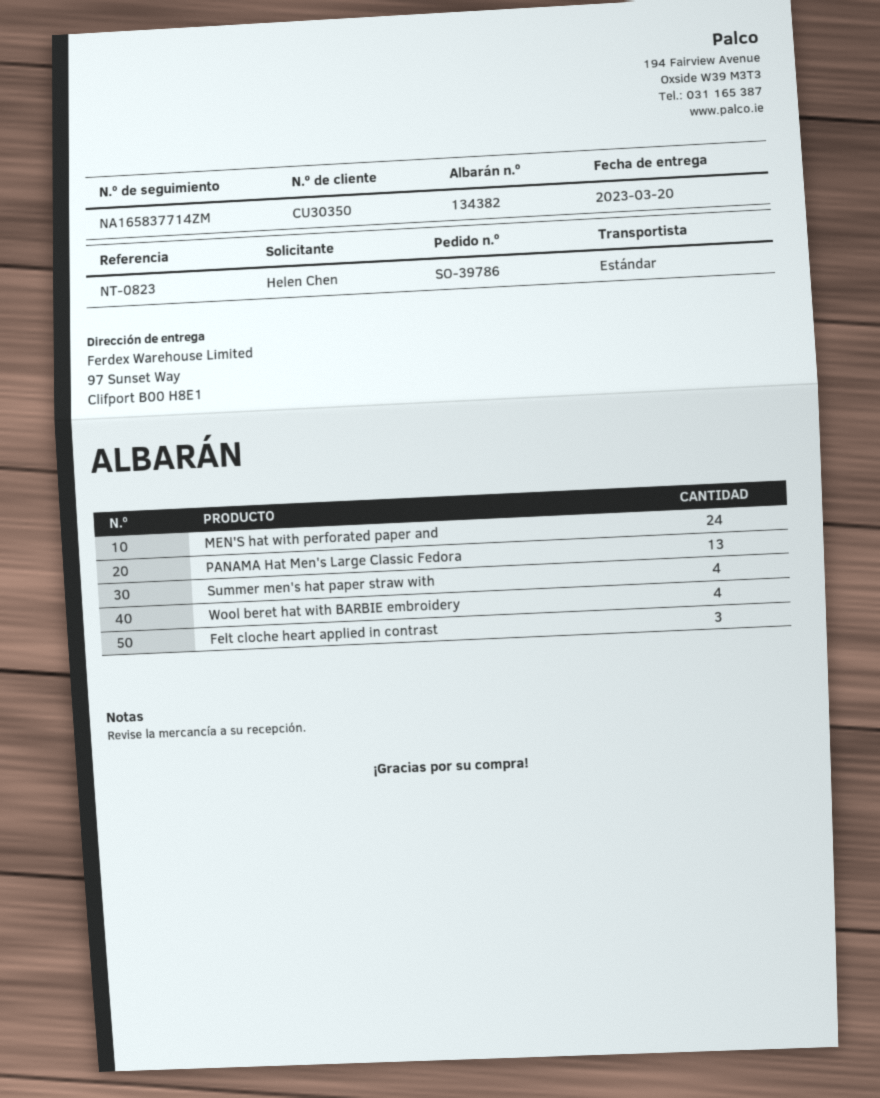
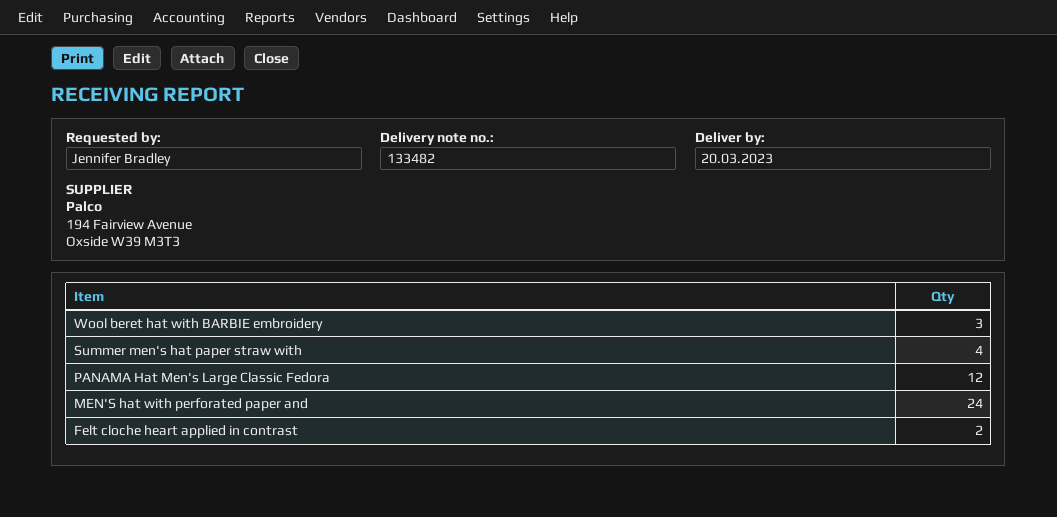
delivery note number: 134382 -> 133482
ordered by: Helen Chen -> Jennifer Bradley
PANAMA Hat Men's Large Classic Fedora: 13 -> 12
Wool beret hat with BARBIE embroidery: 4 -> 3
Felt cloche heart applied in contrast: 3 -> 2

